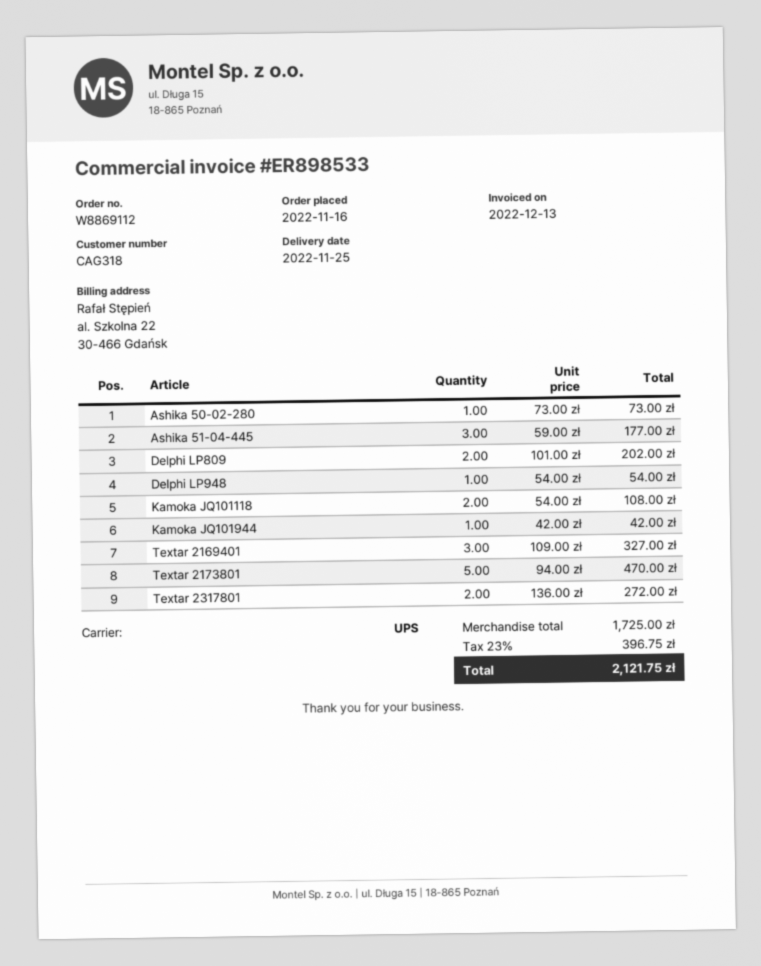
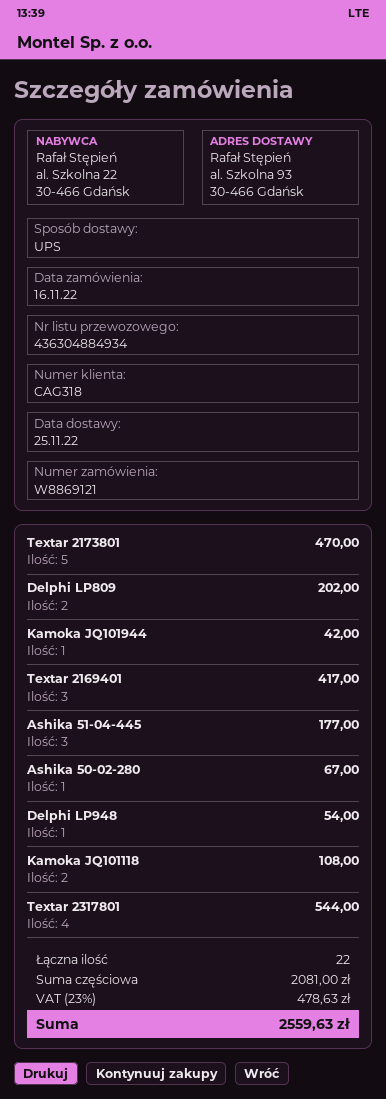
order number: W8869112 -> W8869121
Ashika 50-02-280: 1 for 73.00 -> 1 for 67.00
Textar 2169401: 3 for 327.00 -> 3 for 417.00
Textar 2317801: 2 for 272.00 -> 4 for 544.00
subtotal: 1725.00 -> 2081.00
tax: 23% = 396.75 -> 23% = 478.63
total: 2121.75 -> 2559.63

